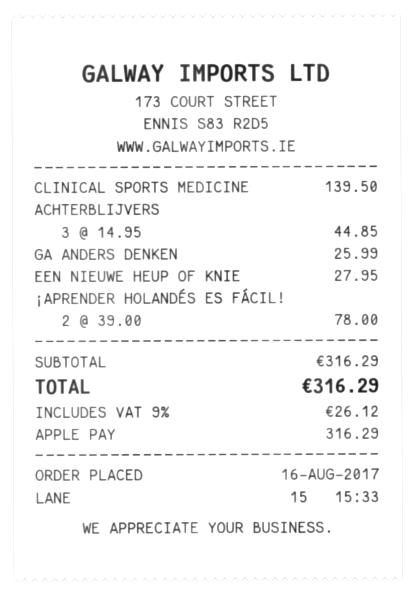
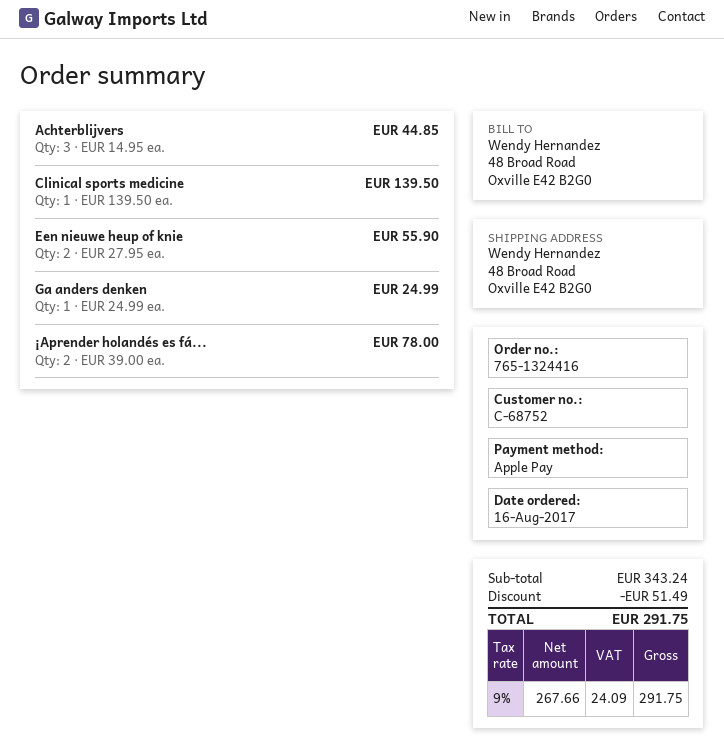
GA ANDERS DENKEN: 1 x 25.99 = 25.99 -> 1 x 24.99 = 24.99
EEN NIEUWE HEUP OF KNIE: 1 x 27.95 = 27.95 -> 2 x 27.95 = 55.90
subtotal: 316.29 -> 343.24
discount: none -> 51.49
tax: 9% = 26.12 -> 9% = 24.09
total: 316.29 -> 291.75

